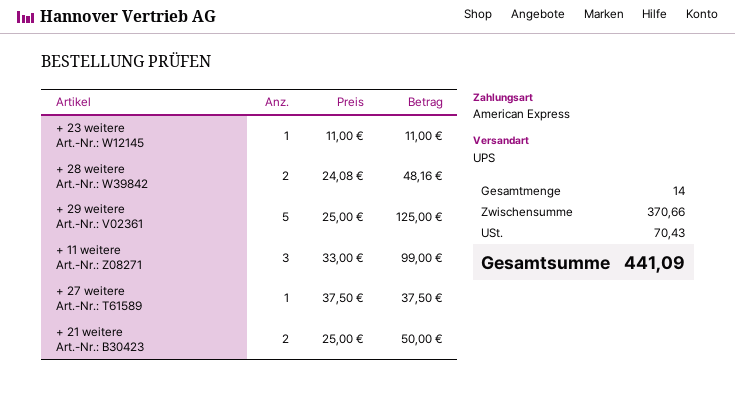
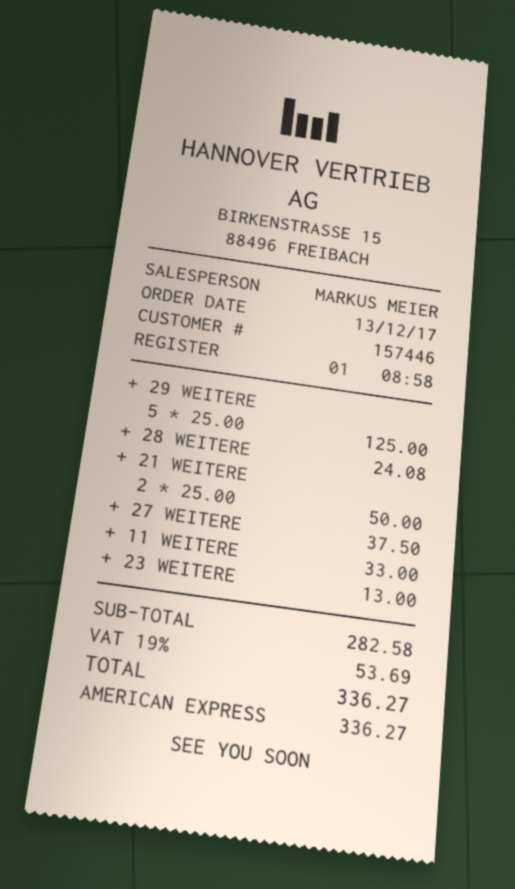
+ 23 weitere: 1 x 11.00 = 11.00 -> 1 x 13.00 = 13.00
+ 28 weitere: 2 x 24.08 = 48.16 -> 1 x 24.08 = 24.08
+ 11 weitere: 3 x 33.00 = 99.00 -> 1 x 33.00 = 33.00
subtotal: 370.66 -> 282.58
tax: 70.43 -> 53.69
total: 441.09 -> 336.27

